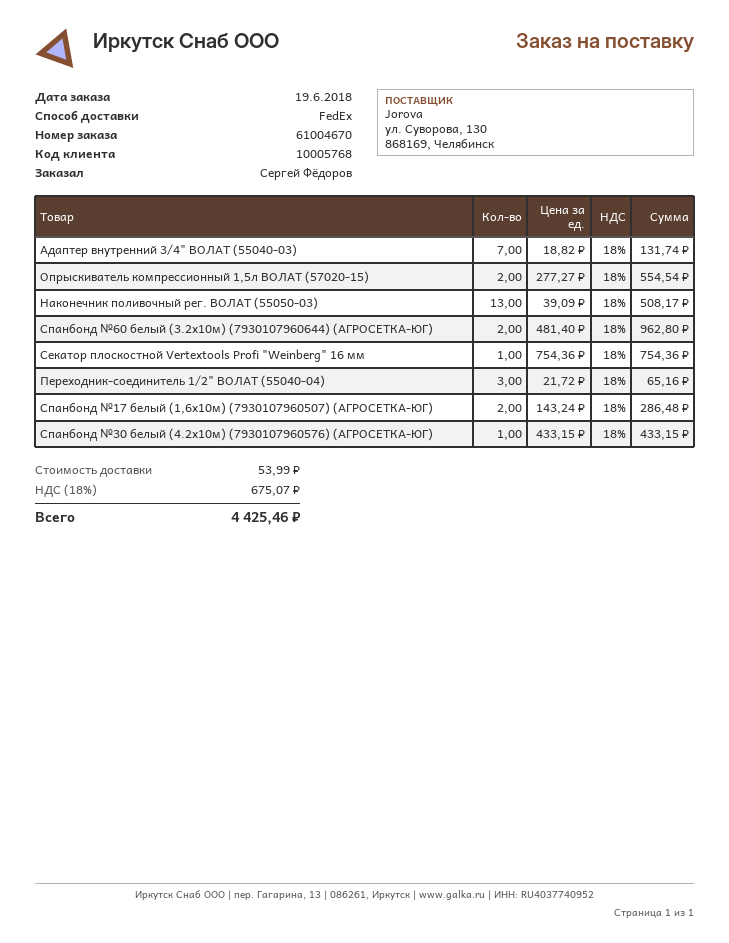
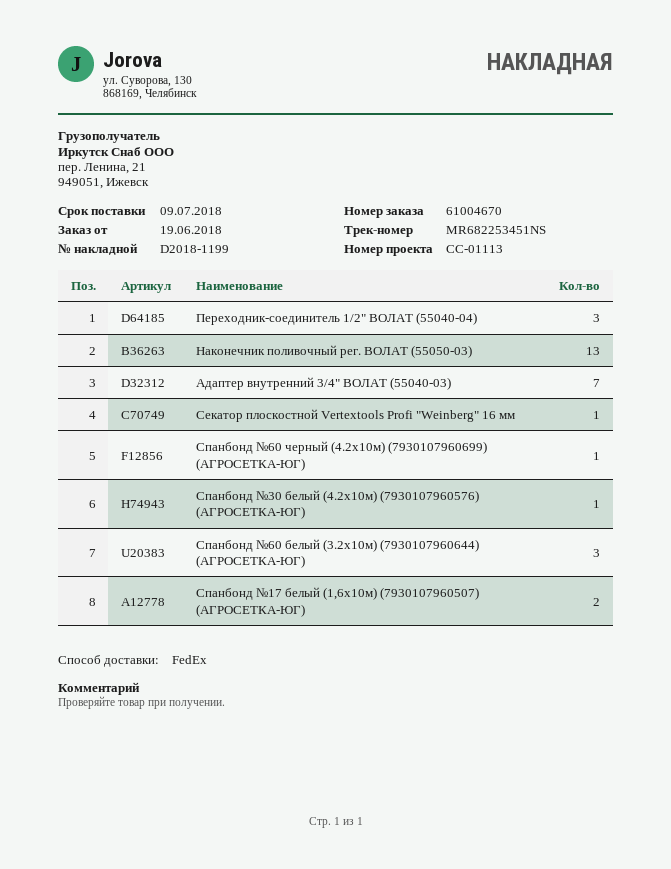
Опрыскиватель компрессионный 1,5л ВОЛАТ (57020-15): 2 -> none
Спанбонд №60 белый (3.2x10м) (7930107960644) (АГРОСЕТКА-ЮГ): 2 -> 3
Спанбонд №60 черный (4.2x10м) (7930107960699) (АГРОСЕТКА-ЮГ): none -> 1

